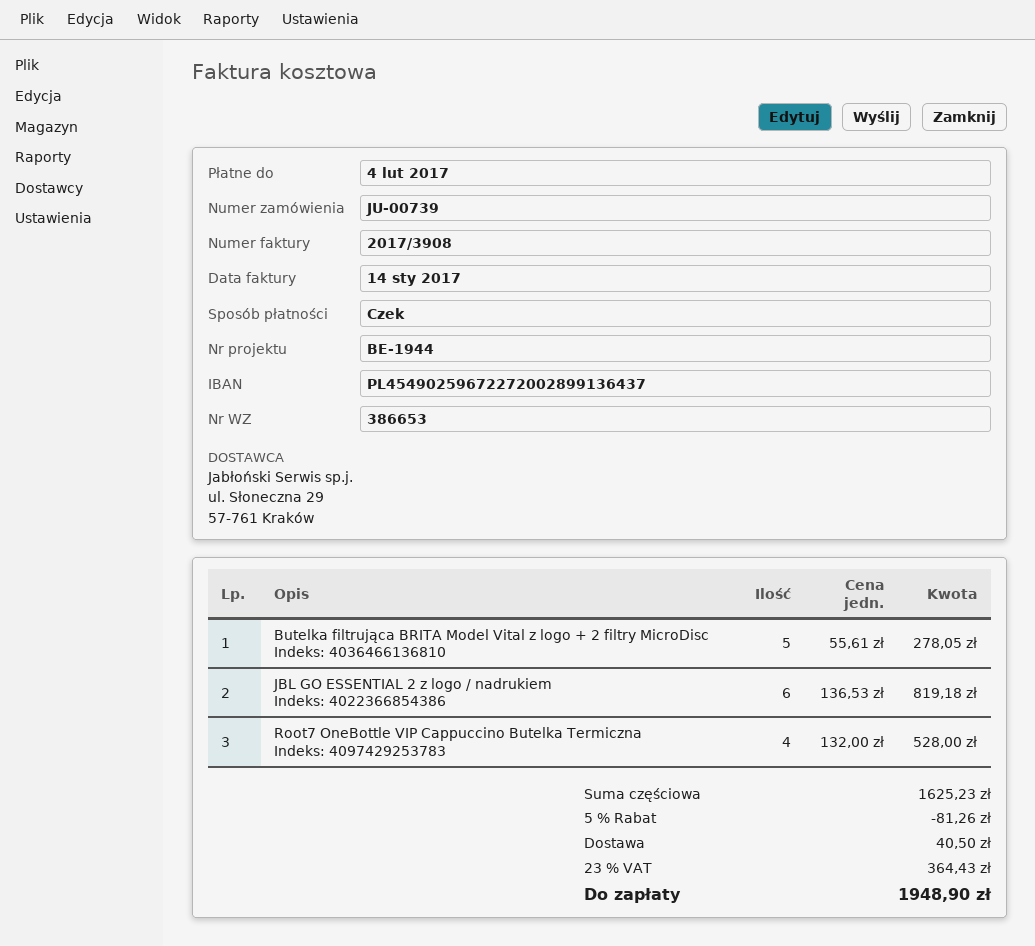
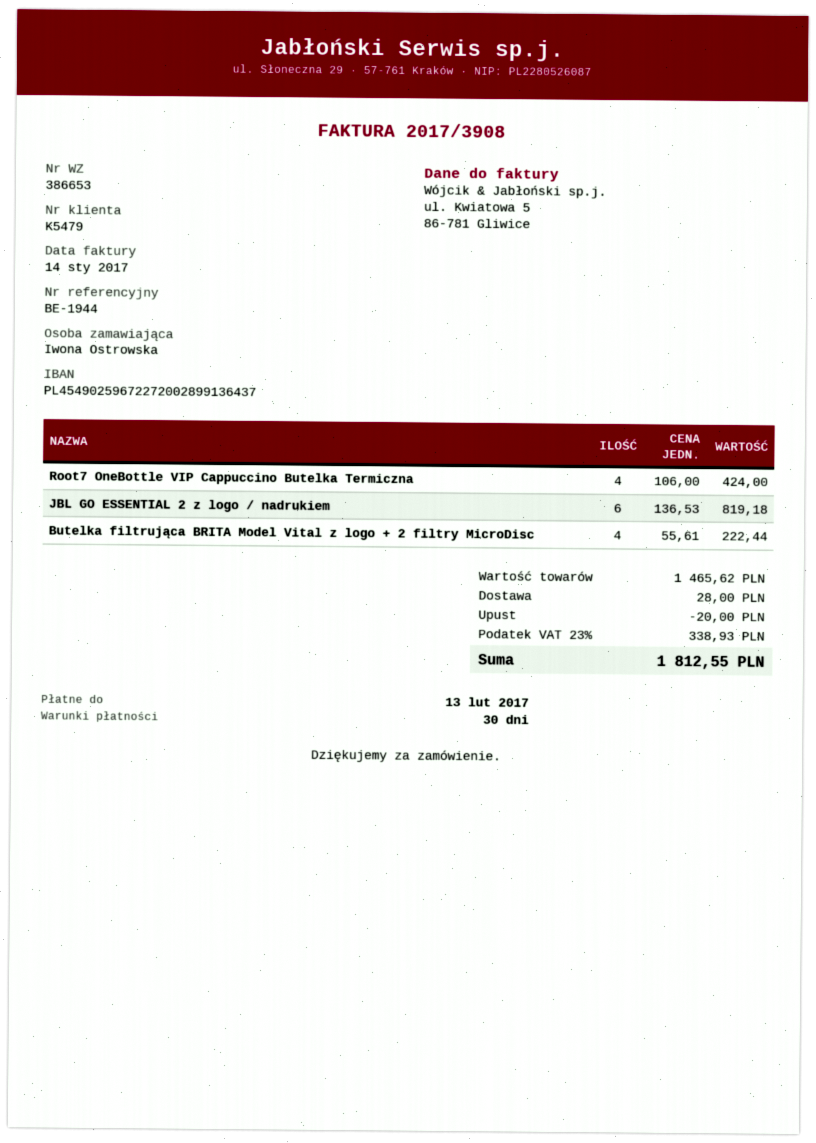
due date: 2017-02-04 -> 2017-02-13
Butelka filtrująca BRITA Model Vital z logo + 2 filtry MicroDisc: 5 x 55.61 = 278.05 -> 4 x 55.61 = 222.44
Root7 OneBottle VIP Cappuccino Butelka Termiczna: 4 x 132.00 = 528.00 -> 4 x 106.00 = 424.00
subtotal: 1625.23 -> 1465.62
discount: 81.26 -> 20.00
shipping: 40.50 -> 28.00
tax: 23% = 364.43 -> 23% = 338.93
total: 1948.90 -> 1812.55

